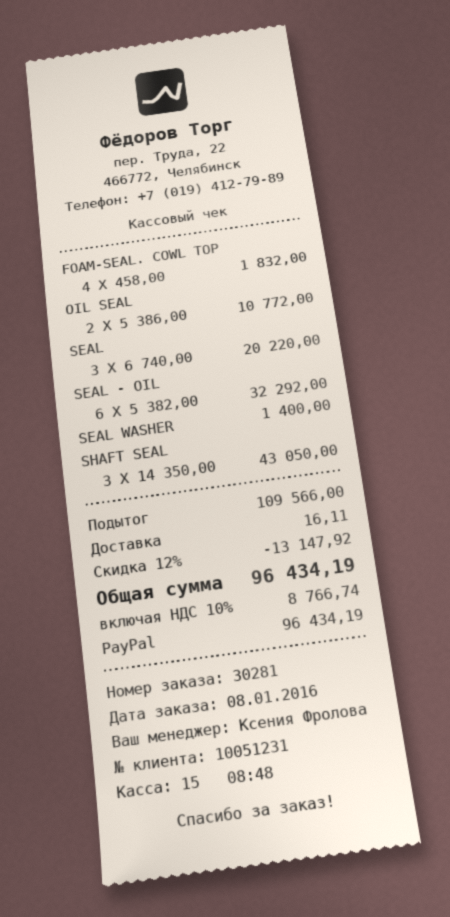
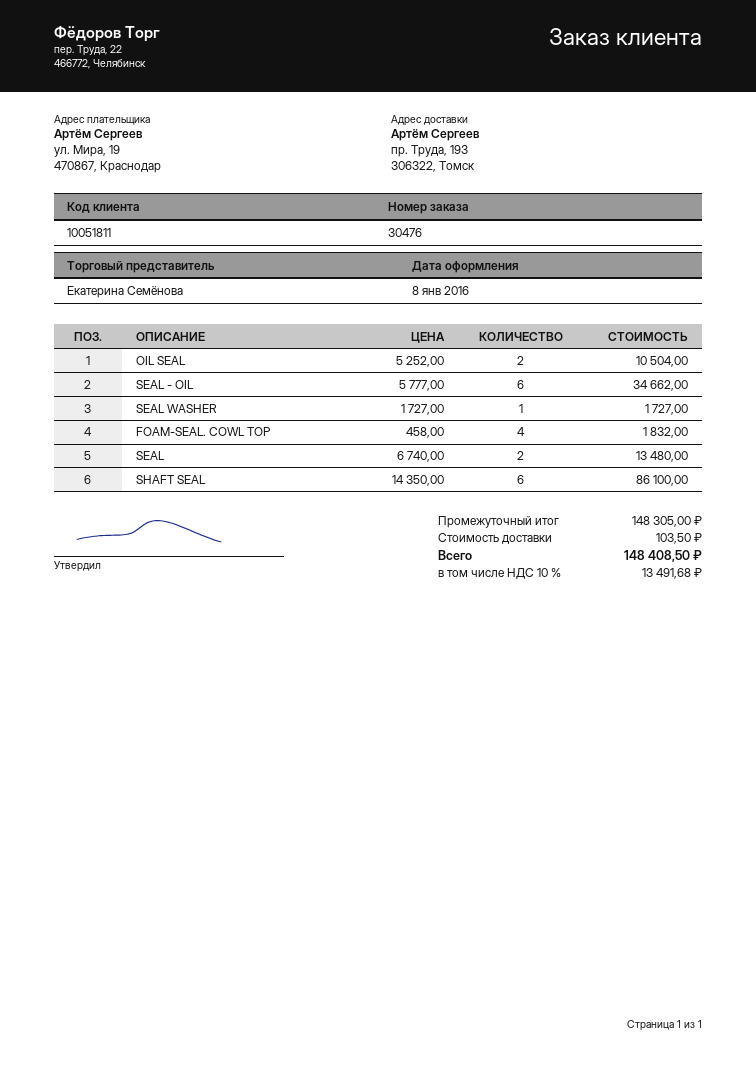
order number: 30281 -> 30476
customer number: 10051231 -> 10051811
sales rep: Ксения Фролова -> Екатерина Семёнова
OIL SEAL: 2 x 5386.00 = 10772.00 -> 2 x 5252.00 = 10504.00
SEAL: 3 x 6740.00 = 20220.00 -> 2 x 6740.00 = 13480.00
SEAL - OIL: 6 x 5382.00 = 32292.00 -> 6 x 5777.00 = 34662.00
SEAL WASHER: 1 x 1400.00 = 1400.00 -> 1 x 1727.00 = 1727.00
SHAFT SEAL: 3 x 14350.00 = 43050.00 -> 6 x 14350.00 = 86100.00
subtotal: 109566.00 -> 148305.00
discount: 12% = 13147.92 -> none
shipping: 16.11 -> 103.50
tax: 10% = 8766.74 -> 10% = 13491.68
total: 96434.19 -> 148408.50

